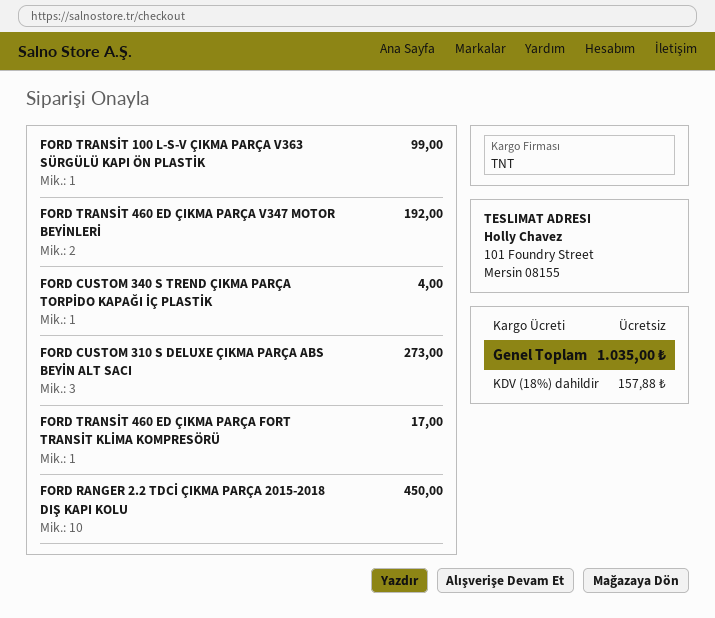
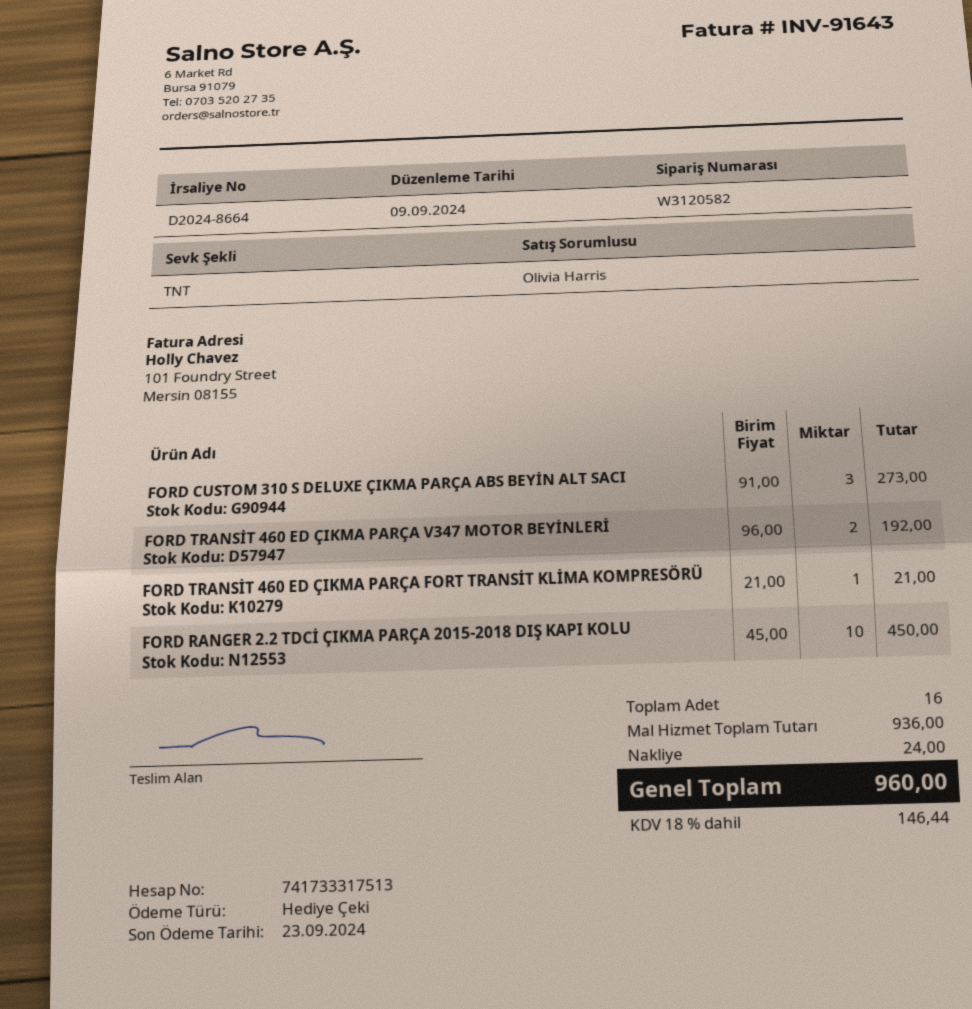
FORD TRANSİT 100 L-S-V ÇIKMA PARÇA V363 SÜRGÜLÜ KAPI ÖN PLASTİK: 1 for 99.00 -> none
FORD CUSTOM 340 S TREND ÇIKMA PARÇA TORPİDO KAPAĞI İÇ PLASTİK: 1 for 4.00 -> none
FORD TRANSİT 460 ED ÇIKMA PARÇA FORT TRANSİT KLİMA KOMPRESÖRÜ: 1 for 17.00 -> 1 for 21.00
shipping: 0.00 -> 24.00
tax: 18% = 157.88 -> 18% = 146.44
total: 1035.00 -> 960.00

